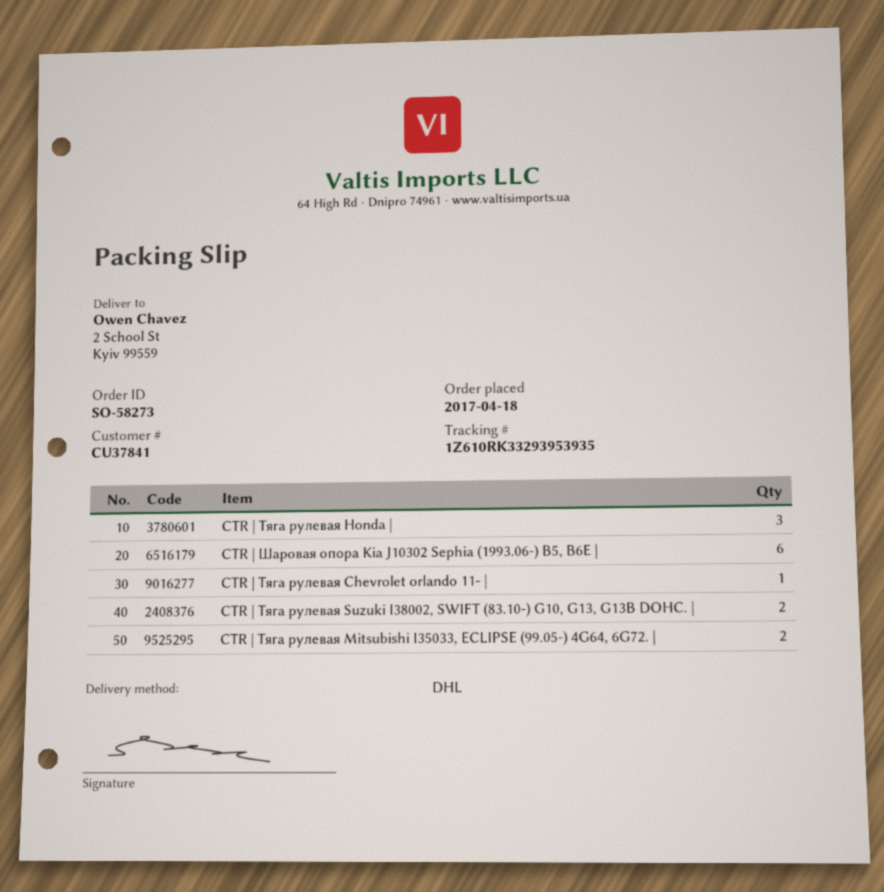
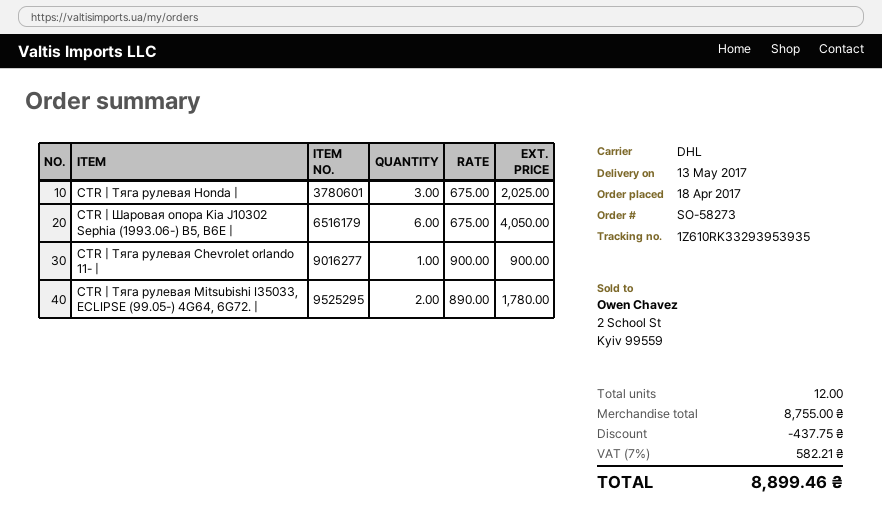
CTR | Тяга рулевая Suzuki I38002, SWIFT (83.10-) G10, G13, G13B DOHC. |: 2 -> none

